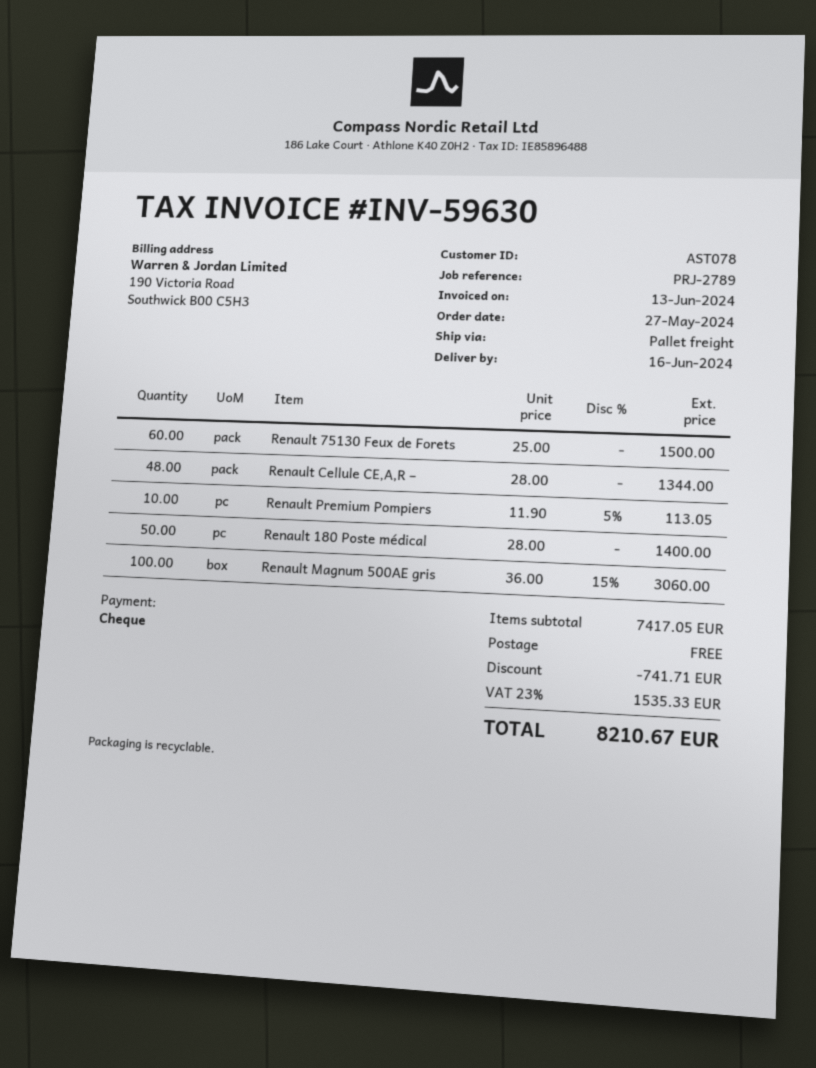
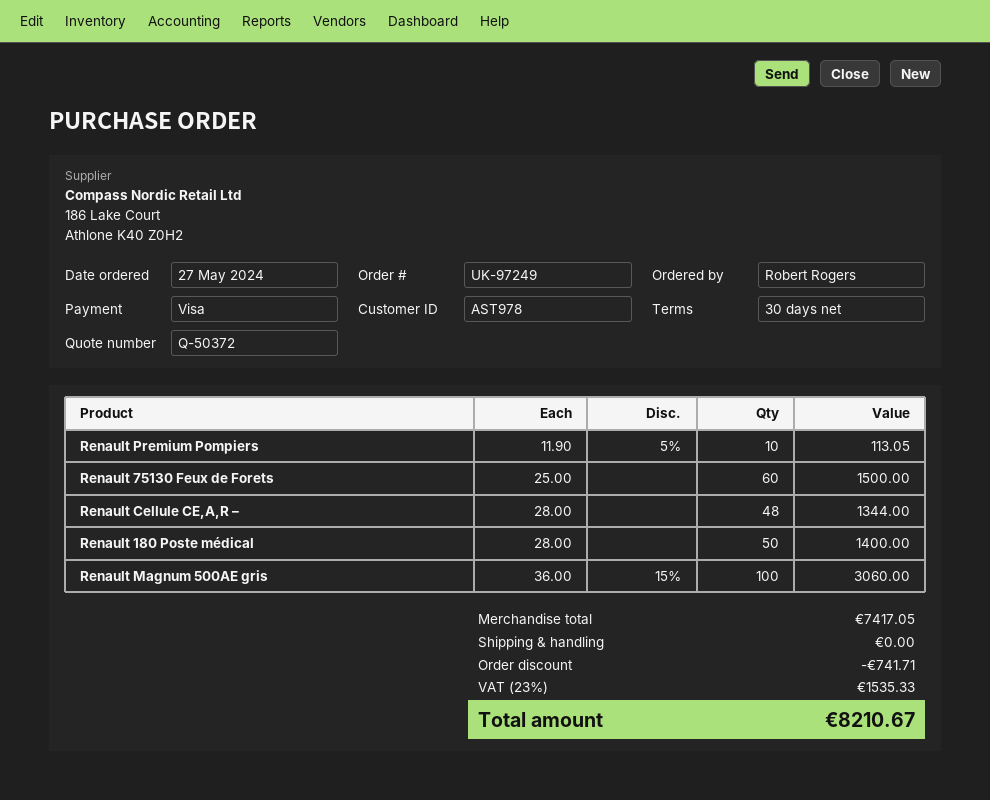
customer number: AST078 -> AST978
payment method: cheque -> Visa

